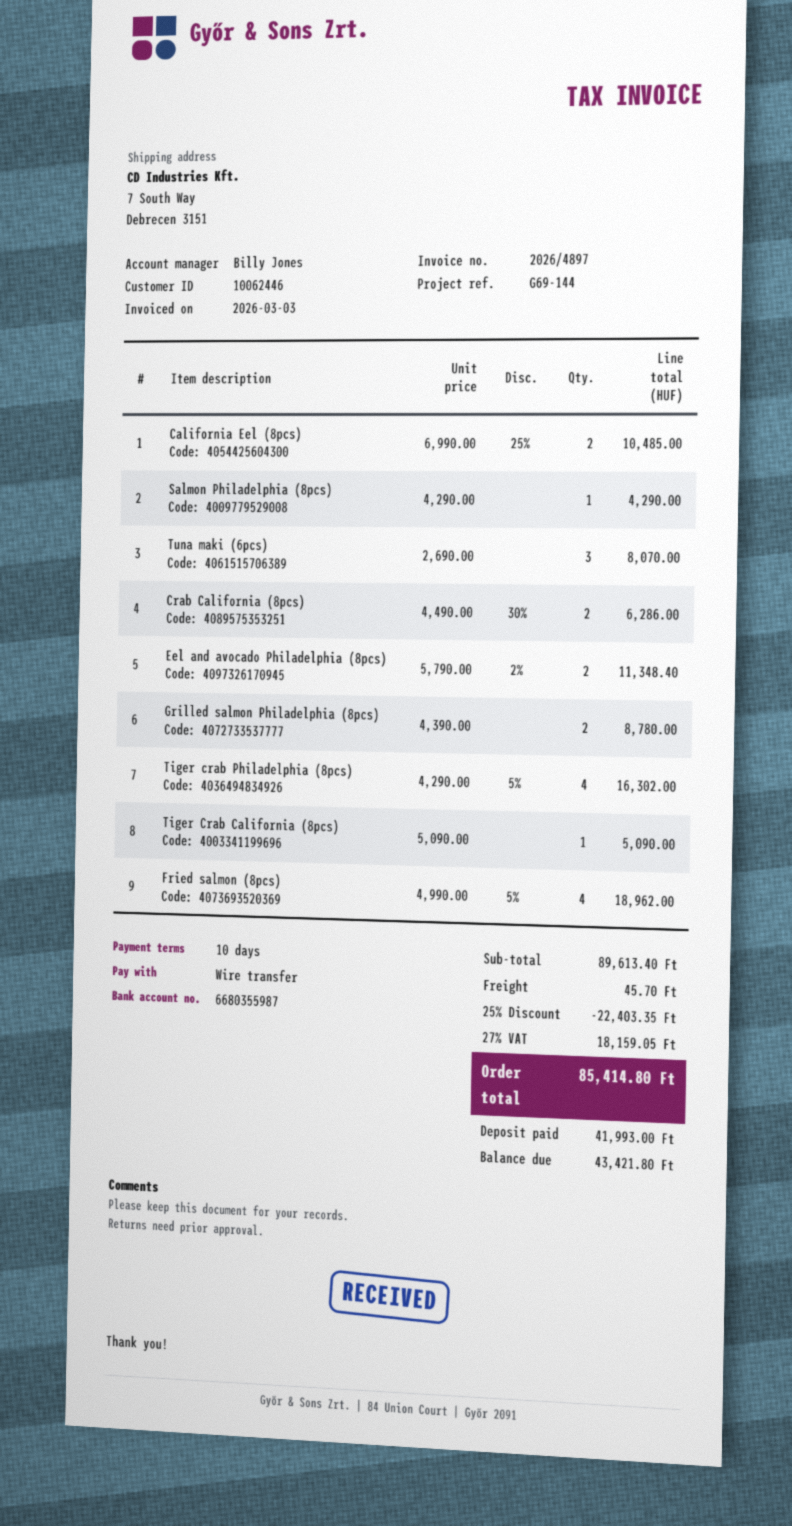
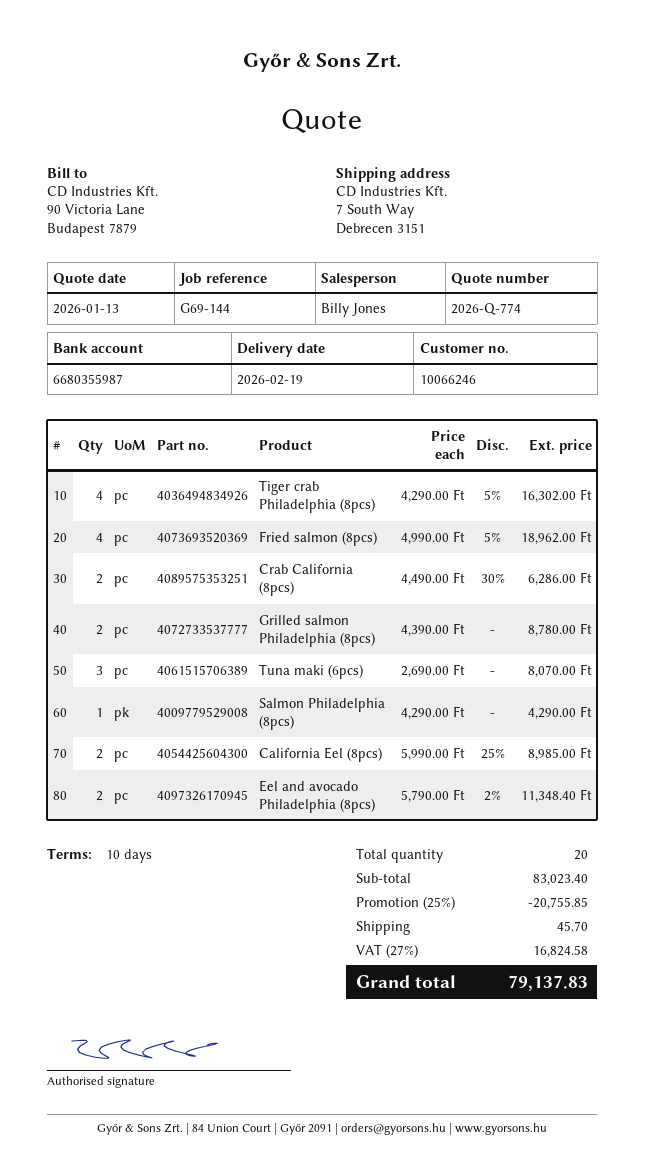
customer number: 10062446 -> 10066246
California Eel (8pcs): 2 x 6990.00 - 25% = 10485.00 -> 2 x 5990.00 - 25% = 8985.00
Tiger Crab California (8pcs): 1 x 5090.00 = 5090.00 -> none
subtotal: 89613.40 -> 83023.40
discount: 25% = 22403.35 -> 25% = 20755.85
tax: 27% = 18159.05 -> 27% = 16824.58
total: 85414.80 -> 79137.83

